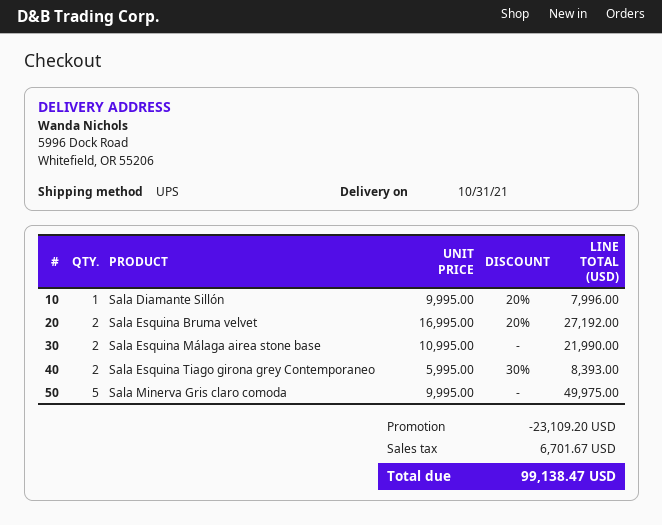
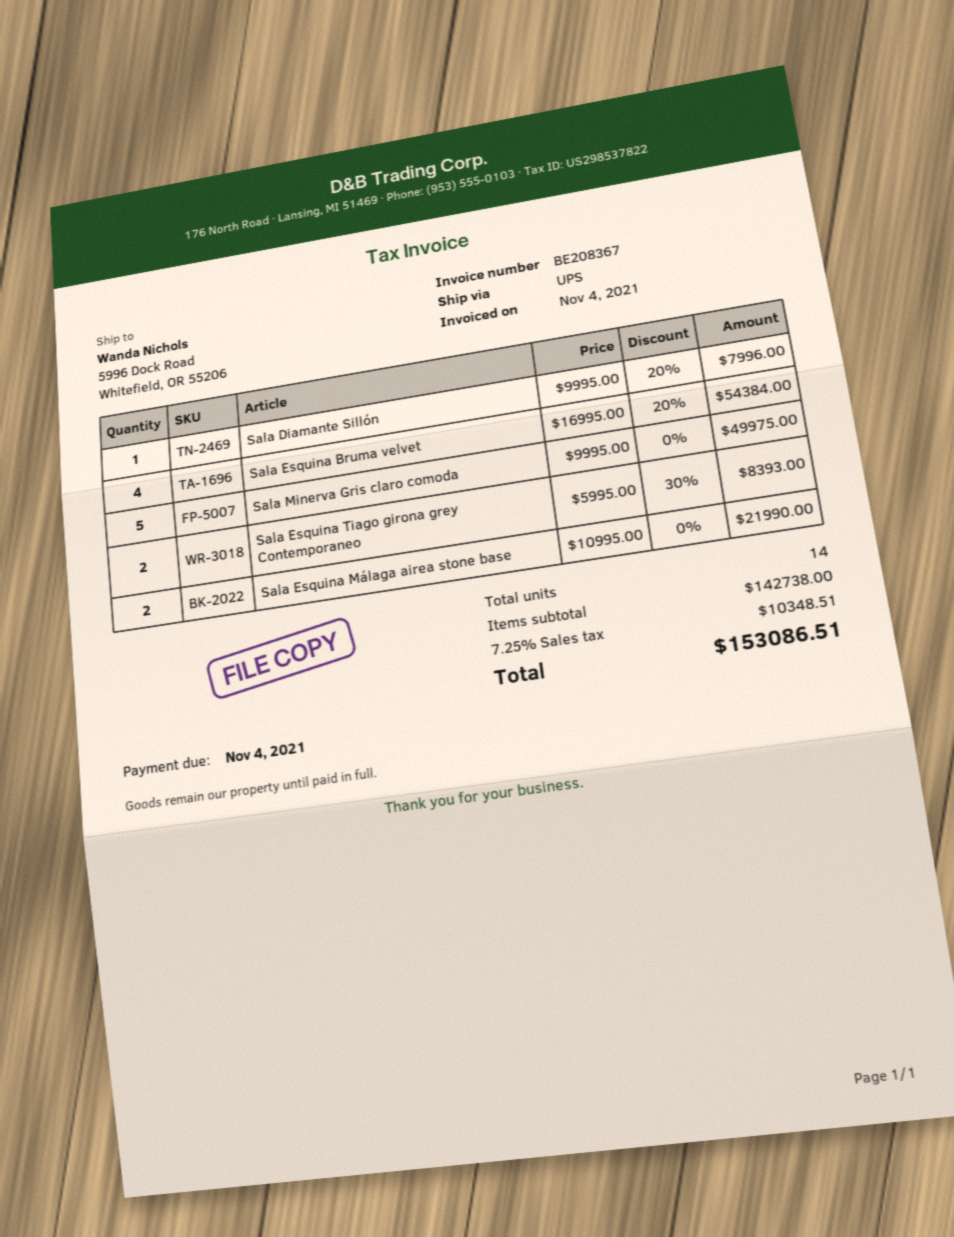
Sala Esquina Bruma velvet: 2 x 16995.00 - 20% = 27192.00 -> 4 x 16995.00 - 20% = 54384.00
discount: 23109.20 -> none
tax: 6701.67 -> 10348.51
total: 99138.47 -> 153086.51

